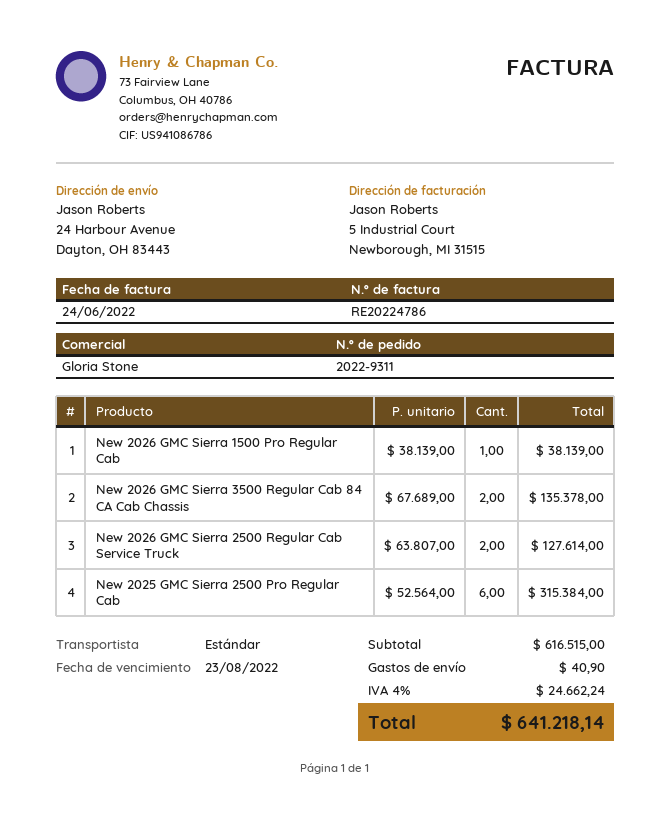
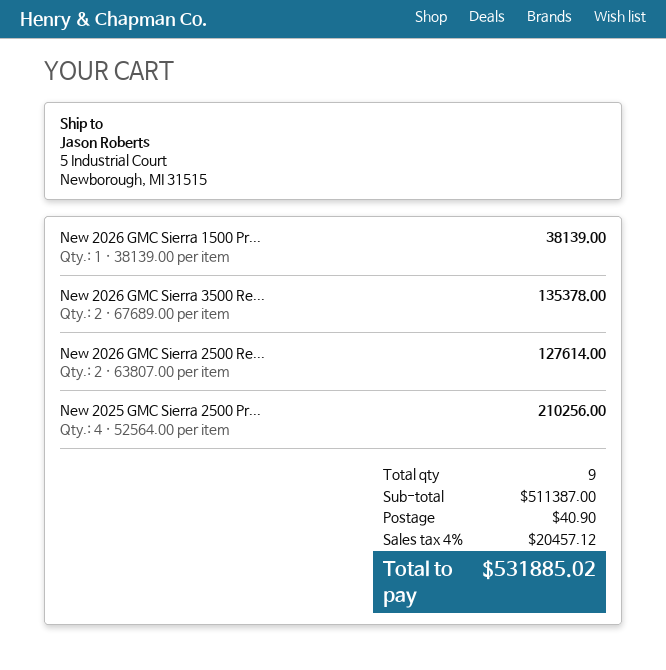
ship to: 24 Harbour Avenue, Dayton, OH 83443 -> 5 Industrial Court, Newborough, MI 31515
New 2025 GMC Sierra 2500 Pro Regular Cab: 6 x 52564.00 = 315384.00 -> 4 x 52564.00 = 210256.00
subtotal: 616515.00 -> 511387.00
tax: 4% = 24662.24 -> 4% = 20457.12
total: 641218.14 -> 531885.02

